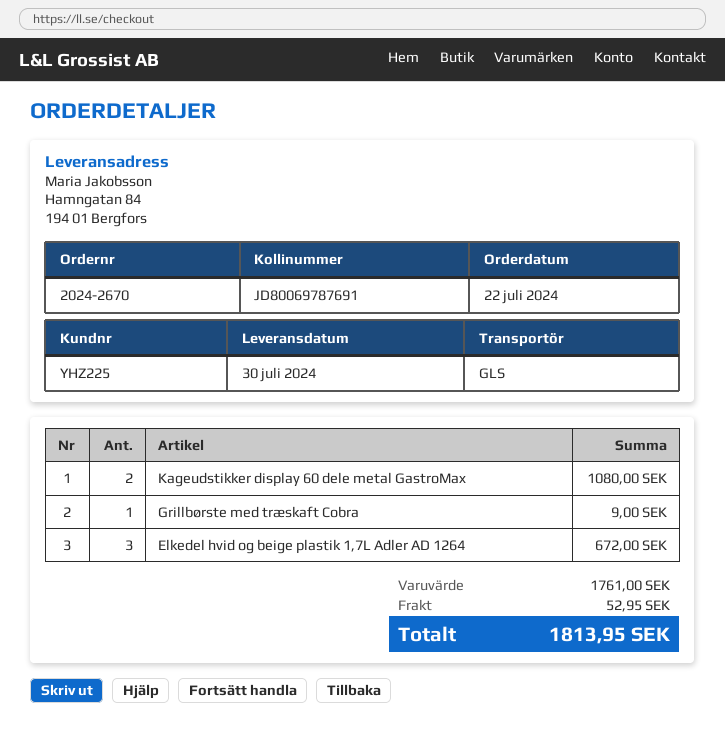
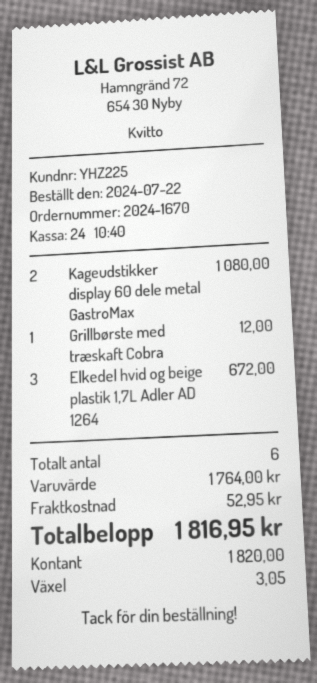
order number: 2024-2670 -> 2024-1670
Grillbørste med træskaft Cobra: 1 for 9.00 -> 1 for 12.00
subtotal: 1761.00 -> 1764.00
total: 1813.95 -> 1816.95

